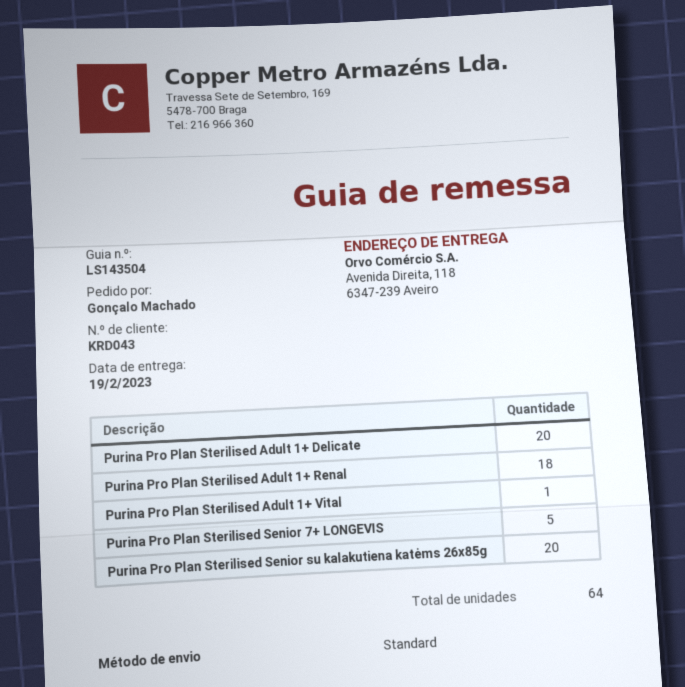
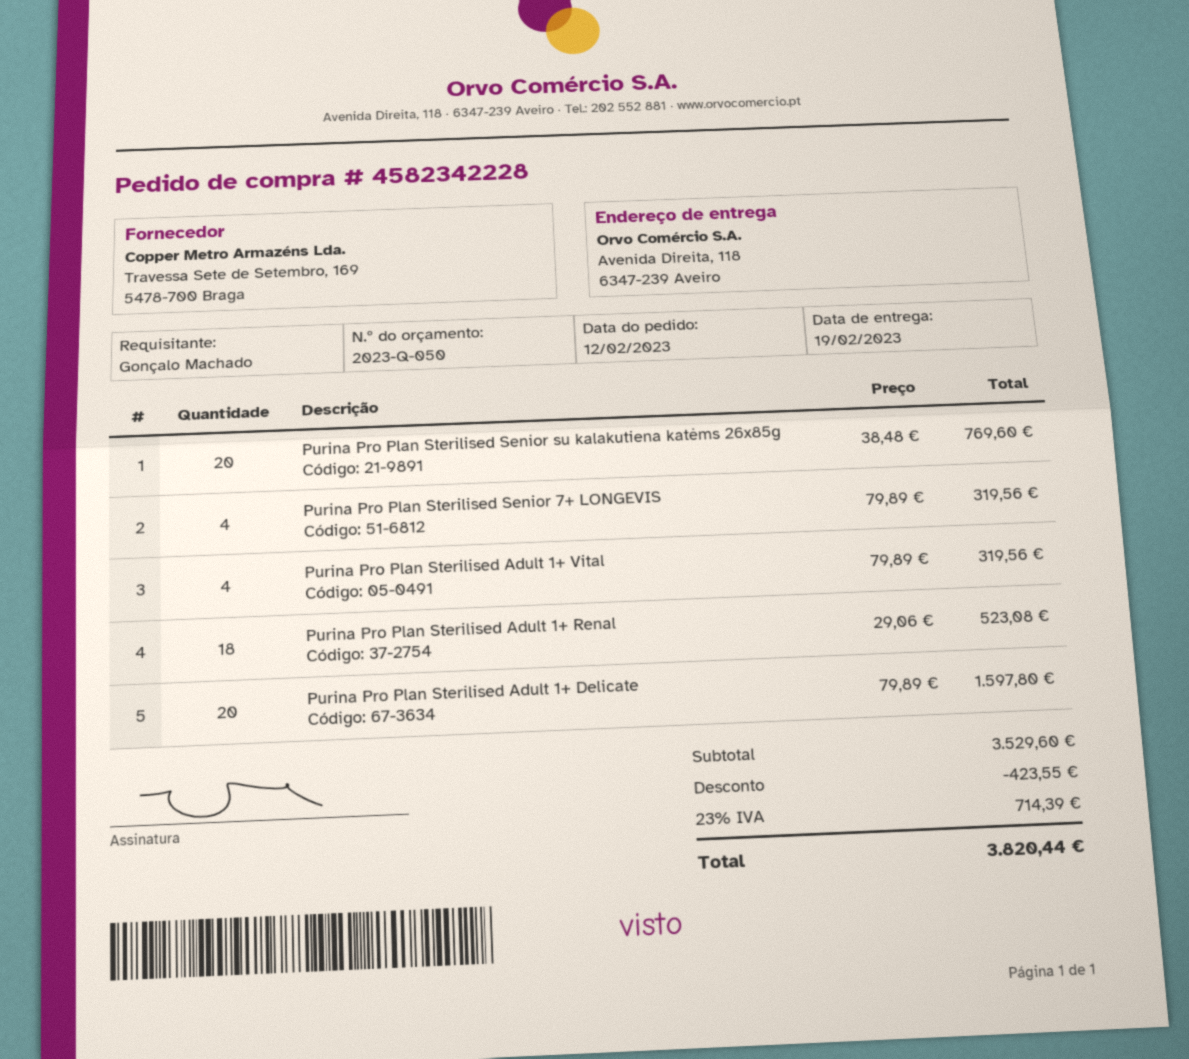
Purina Pro Plan Sterilised Adult 1+ Vital: 1 -> 4
Purina Pro Plan Sterilised Senior 7+ LONGEVIS: 5 -> 4

